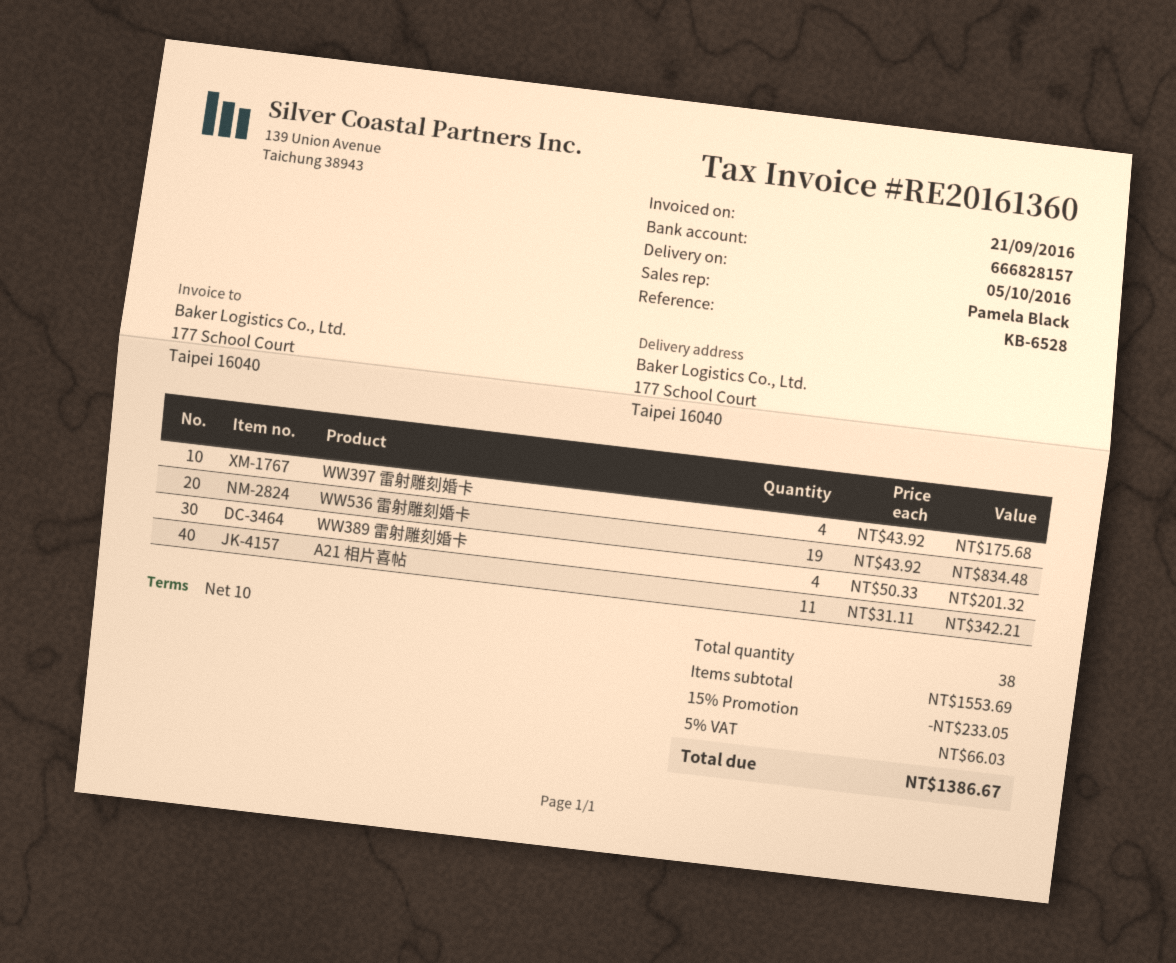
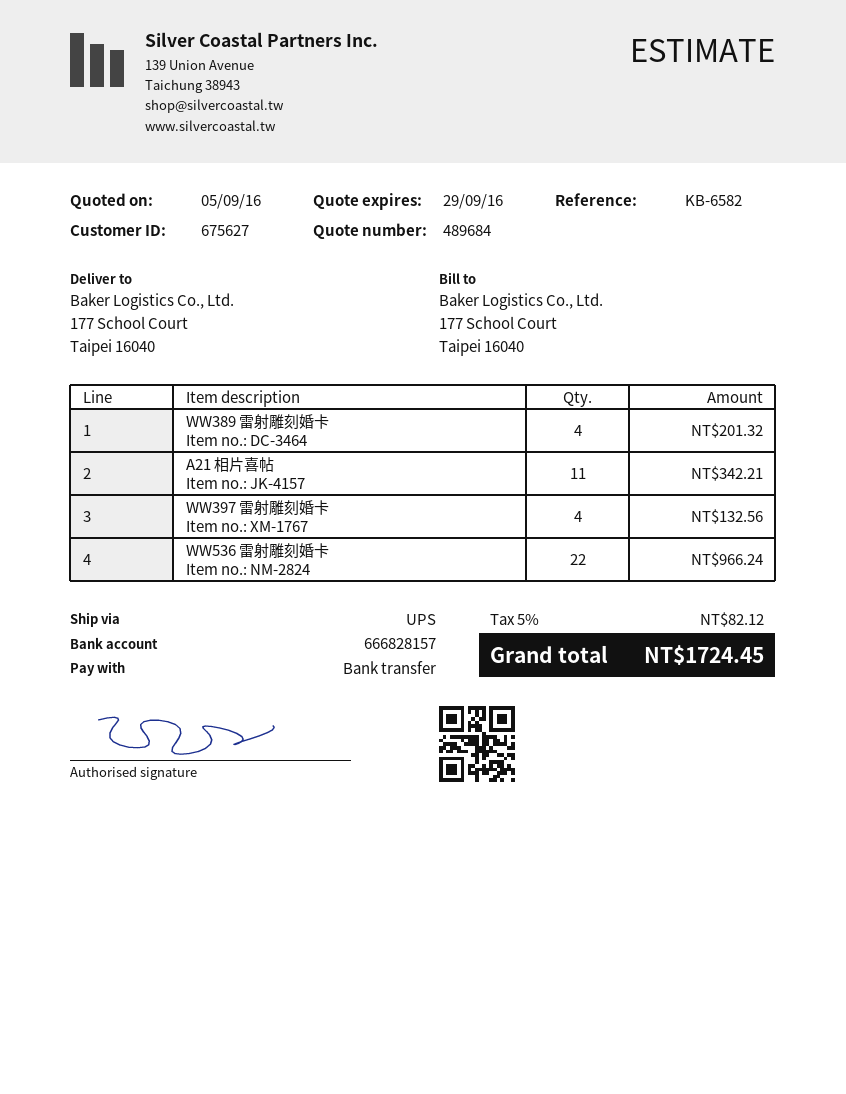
reference: KB-6528 -> KB-6582
WW397 雷射雕刻婚卡: 4 for 175.68 -> 4 for 132.56
WW536 雷射雕刻婚卡: 19 for 834.48 -> 22 for 966.24
discount: 15% = 233.05 -> none
tax: 5% = 66.03 -> 5% = 82.12
total: 1386.67 -> 1724.45

